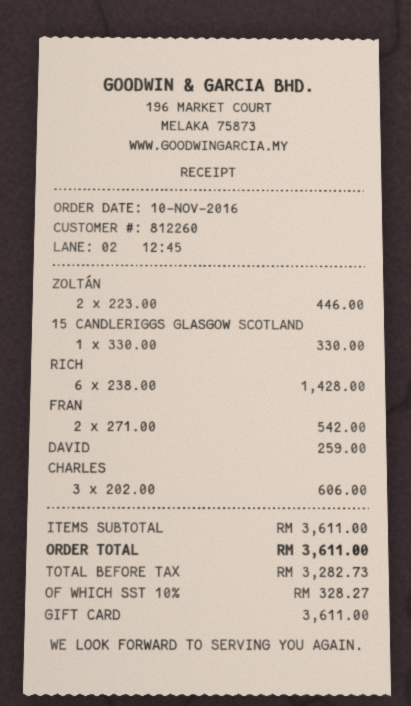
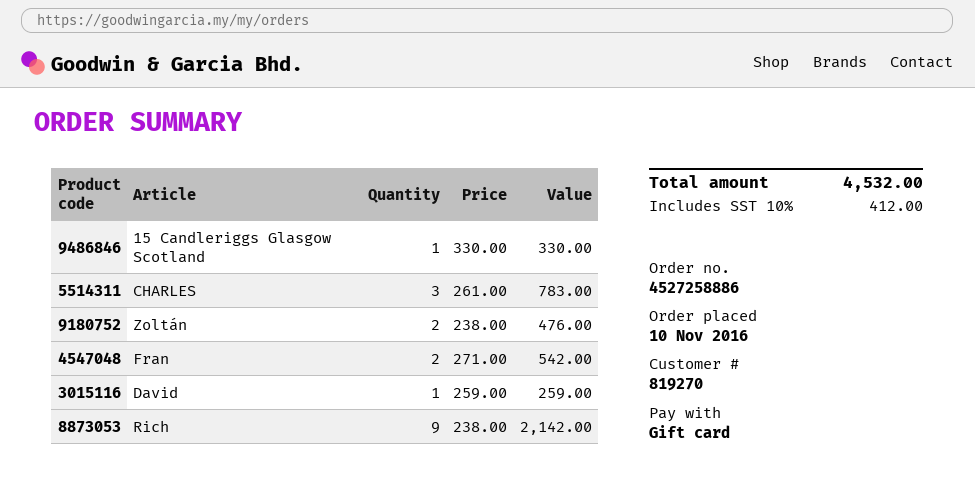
customer number: 812260 -> 819270
ZOLTÁN: 2 x 223.00 = 446.00 -> 2 x 238.00 = 476.00
RICH: 6 x 238.00 = 1428.00 -> 9 x 238.00 = 2142.00
CHARLES: 3 x 202.00 = 606.00 -> 3 x 261.00 = 783.00
tax: 10% = 328.27 -> 10% = 412.00
total: 3611.00 -> 4532.00

